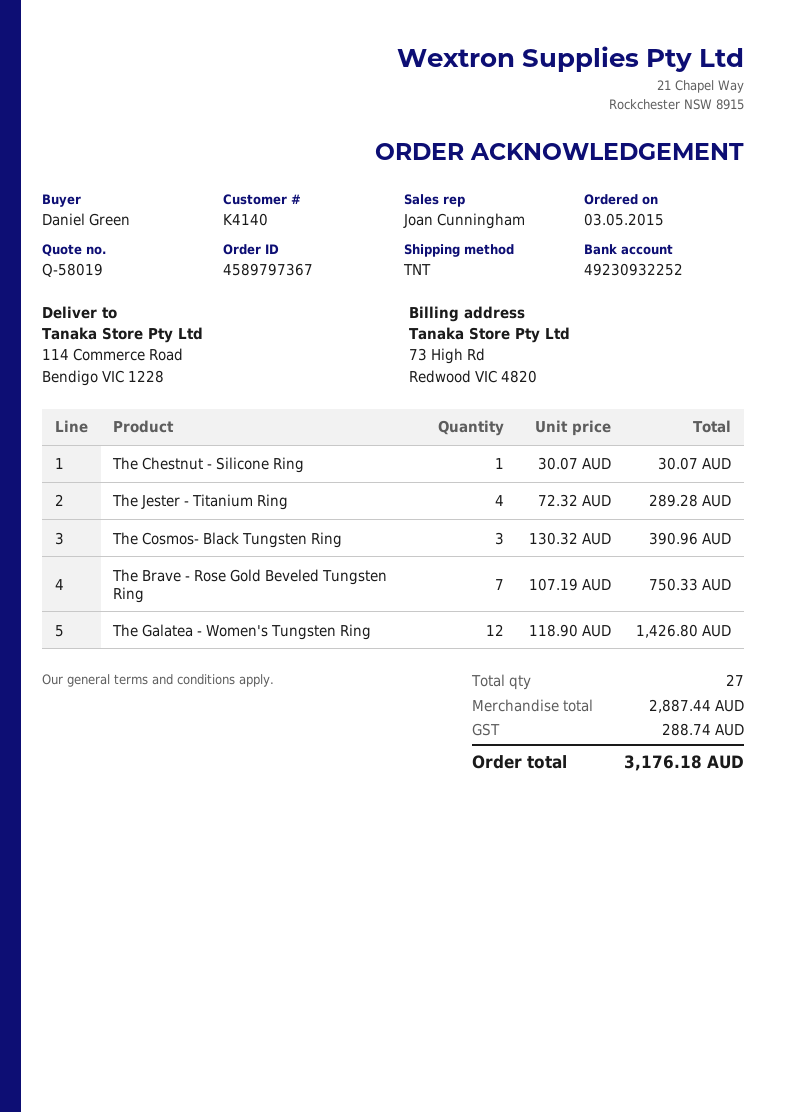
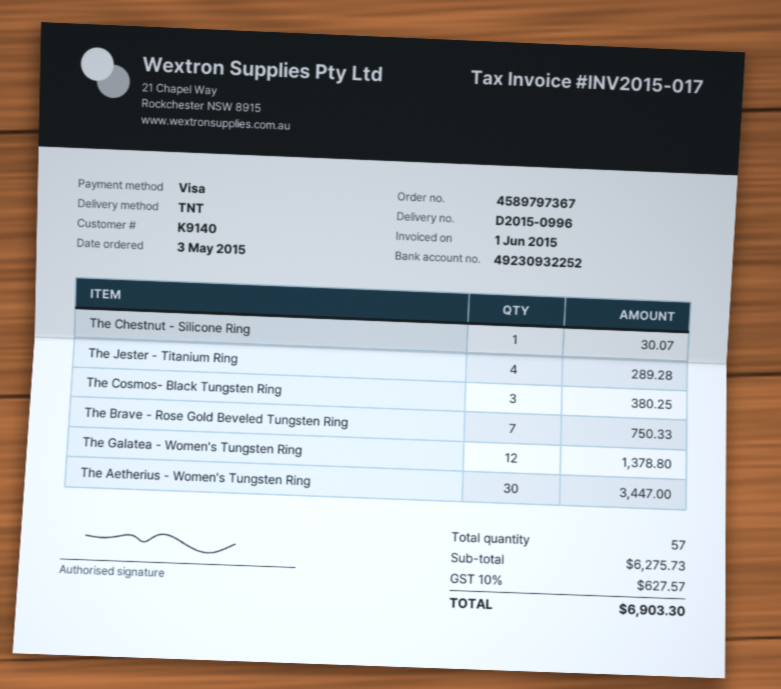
customer number: K4140 -> K9140
The Cosmos- Black Tungsten Ring: 3 for 390.96 -> 3 for 380.25
The Galatea - Women's Tungsten Ring: 12 for 1426.80 -> 12 for 1378.80
The Aetherius - Women's Tungsten Ring: none -> 30 for 3447.00
total quantity: 27 -> 57
subtotal: 2887.44 -> 6275.73
tax: 288.74 -> 627.57
total: 3176.18 -> 6903.30

